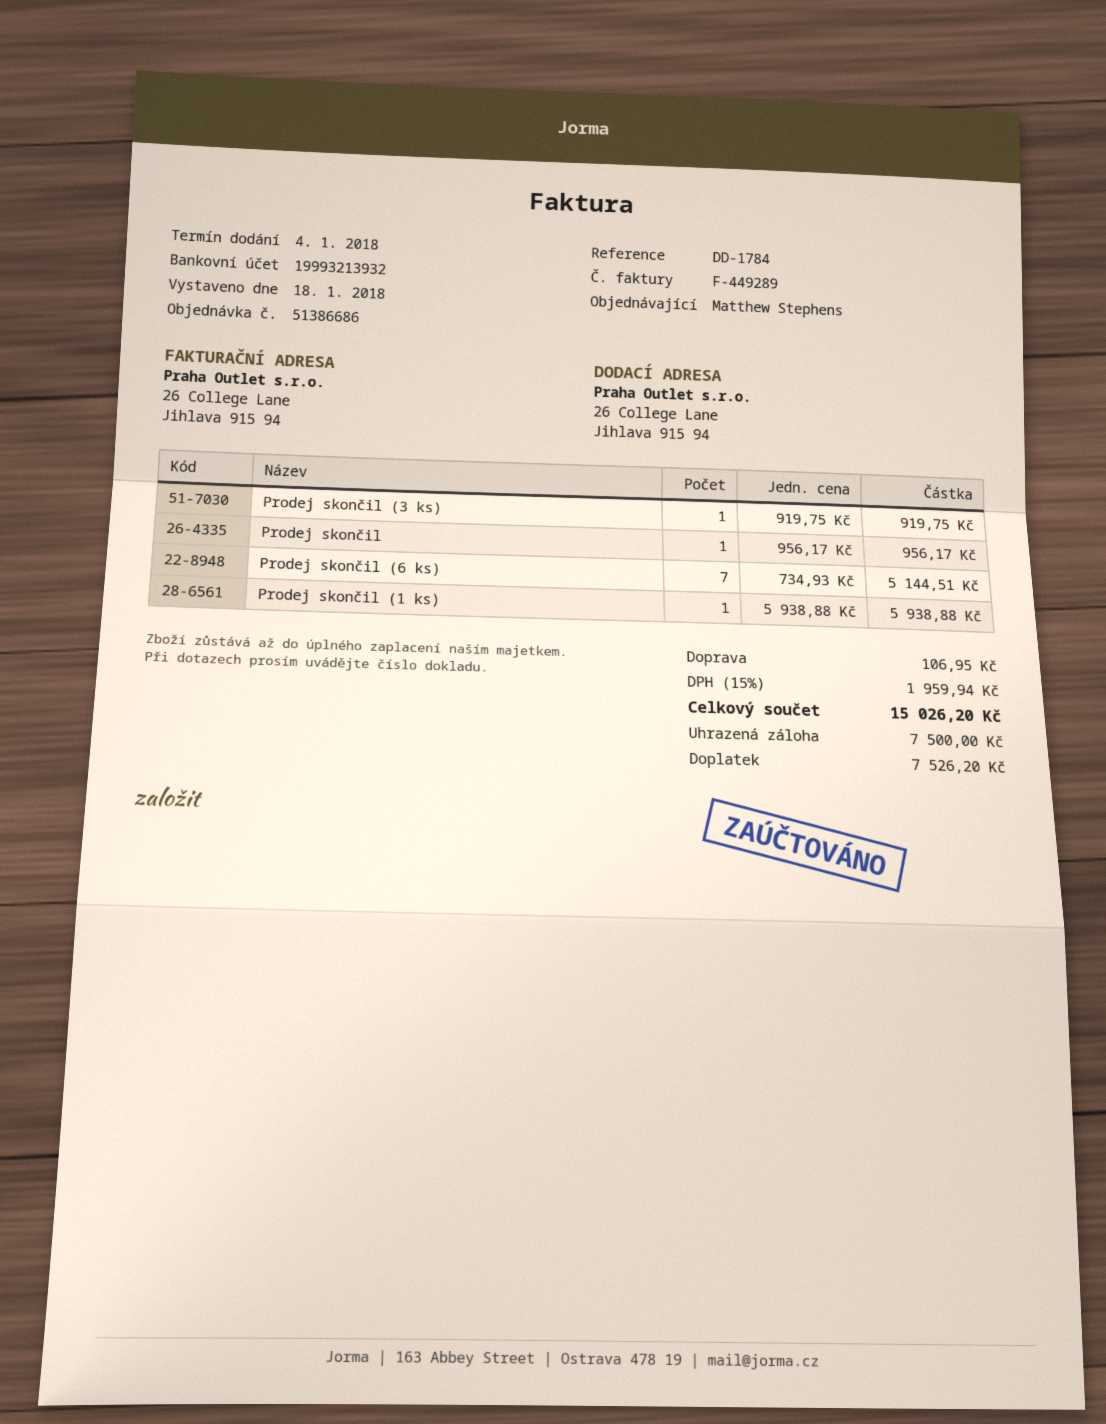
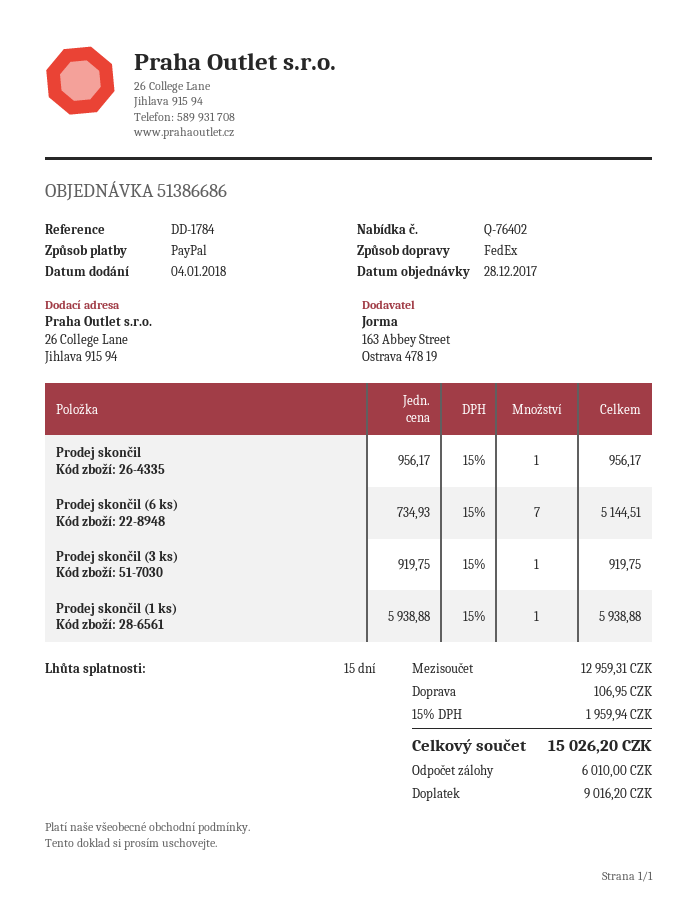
deposit: 7500.00 -> 6010.00
balance: 7526.20 -> 9016.20

